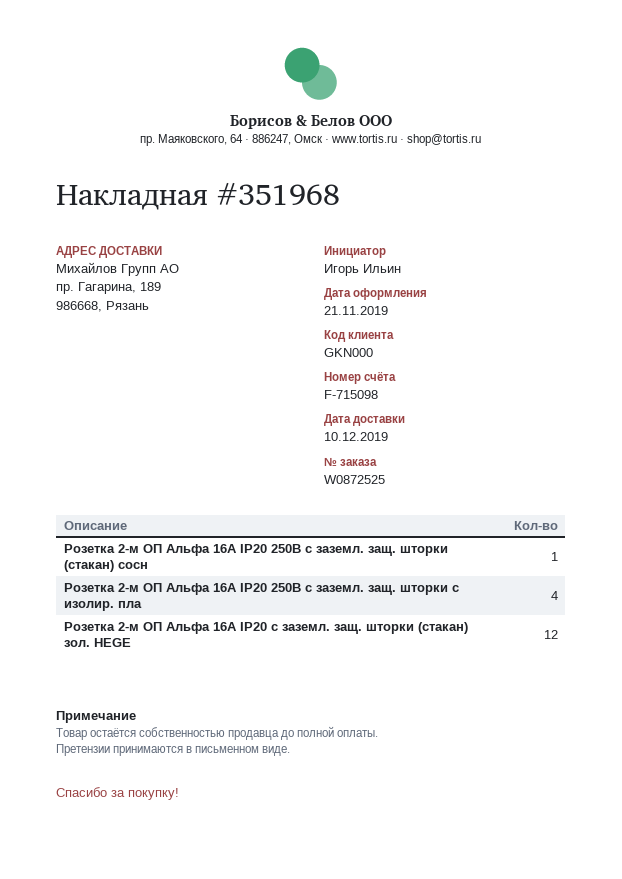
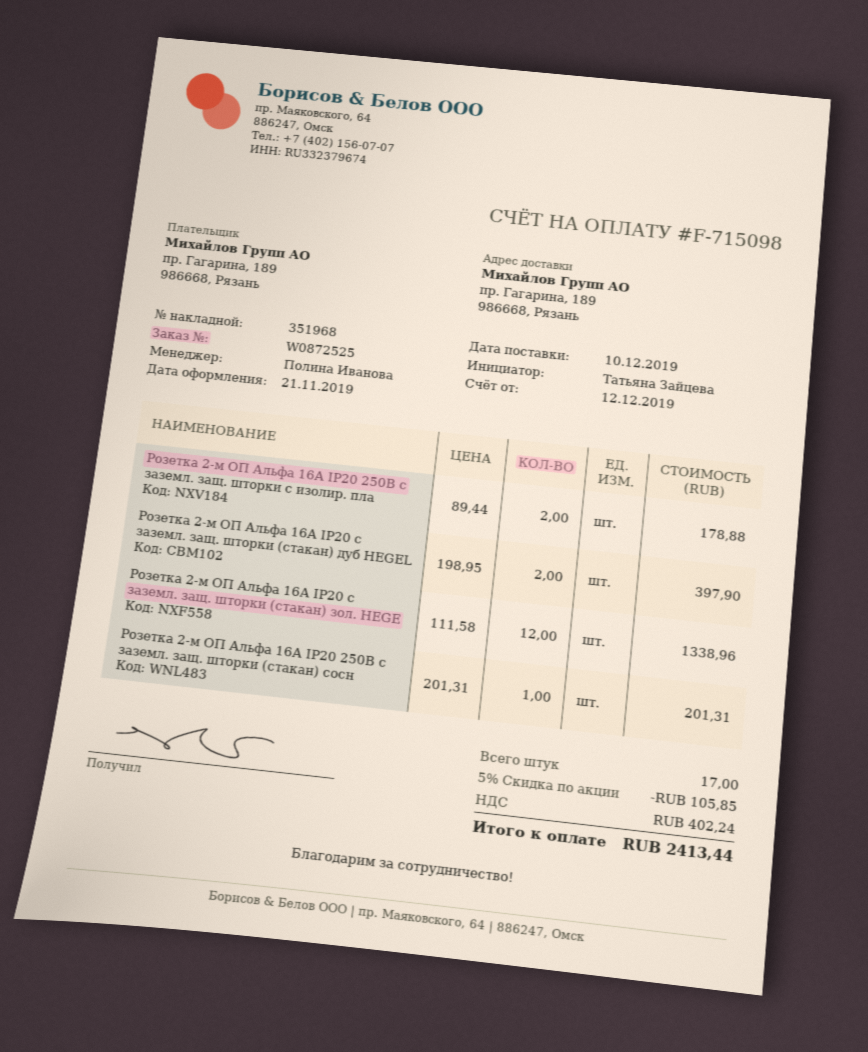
ordered by: Игорь Ильин -> Татьяна Зайцева
Розетка 2-м ОП Альфа 16А IP20 250В с заземл. защ. шторки с изолир. пла: 4 -> 2
Розетка 2-м ОП Альфа 16А IP20 с заземл. защ. шторки (стакан) дуб HEGEL: none -> 2

